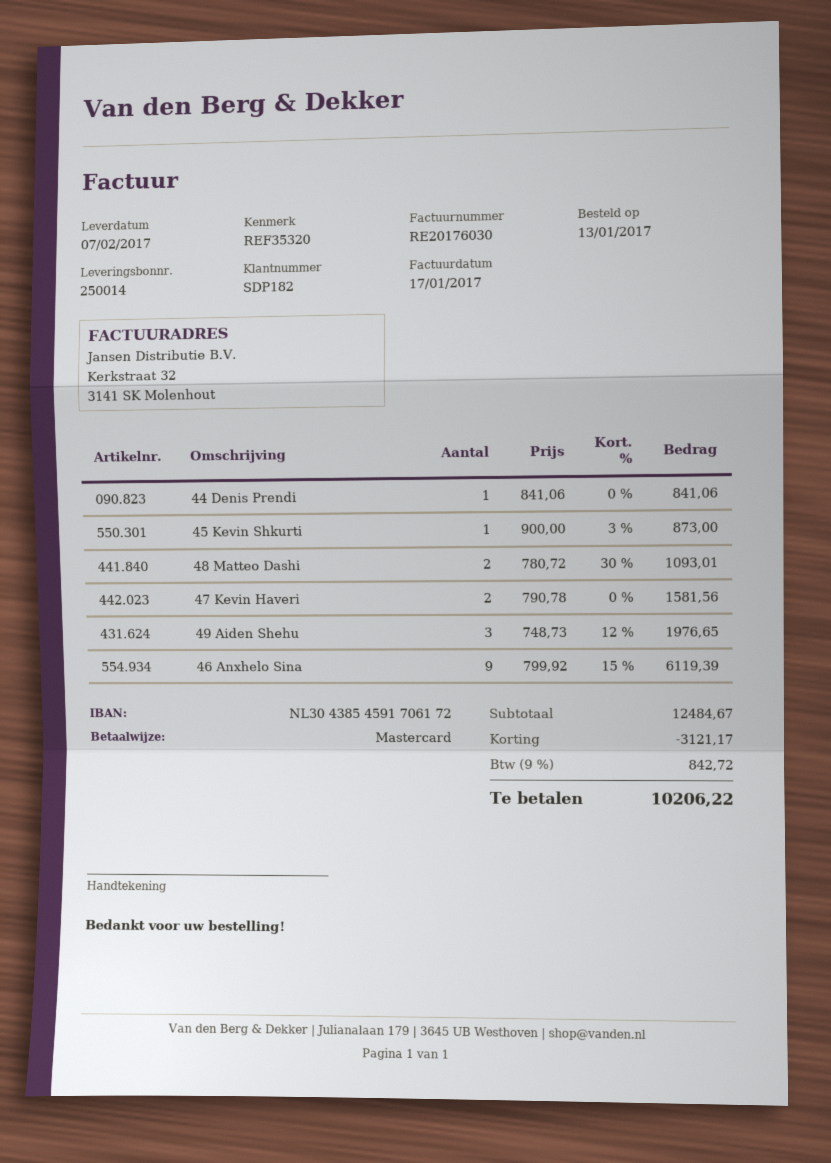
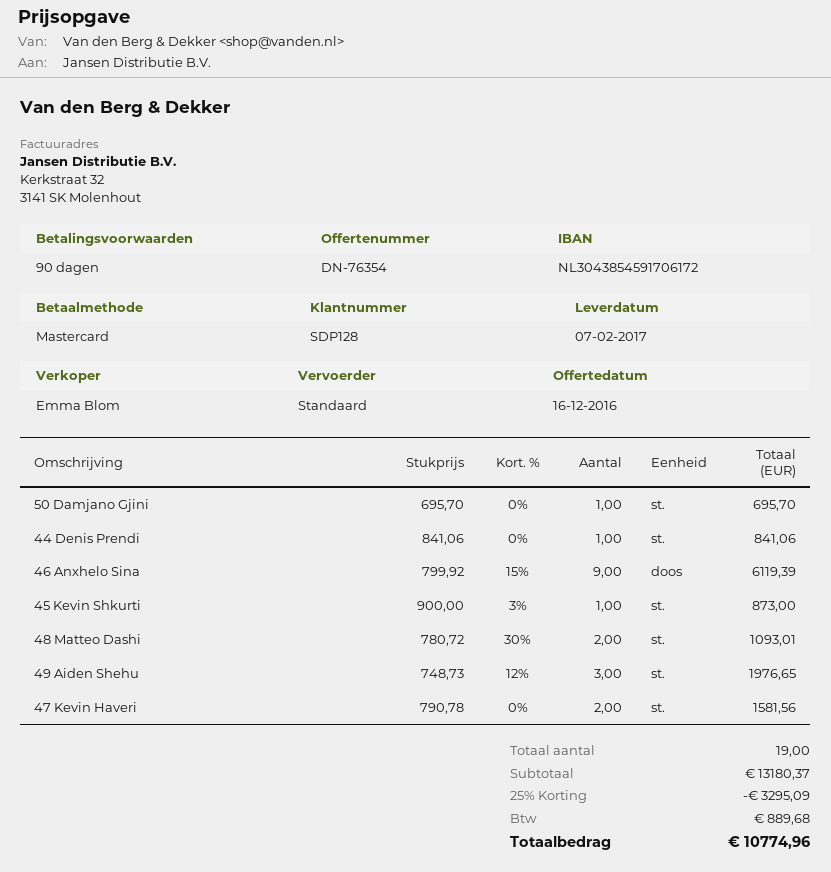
customer number: SDP182 -> SDP128
50 Damjano Gjini: none -> 1 x 695.70 = 695.70
subtotal: 12484.67 -> 13180.37
discount: 3121.17 -> 3295.09
tax: 842.72 -> 889.68
total: 10206.22 -> 10774.96

